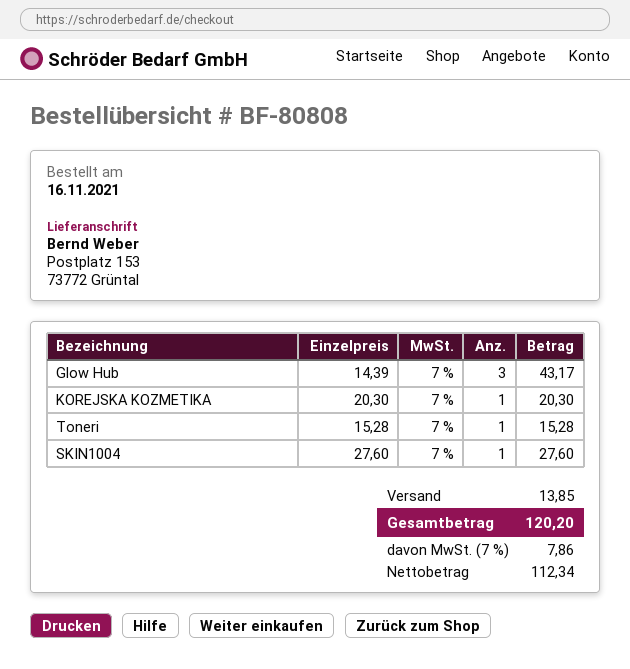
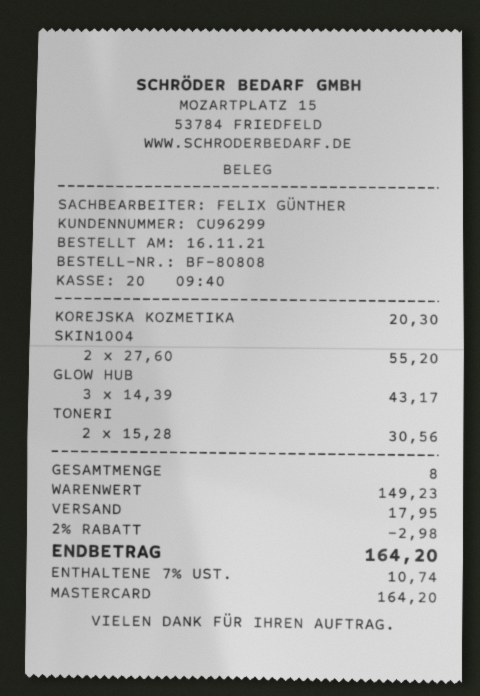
Toneri: 1 x 15.28 = 15.28 -> 2 x 15.28 = 30.56
SKIN1004: 1 x 27.60 = 27.60 -> 2 x 27.60 = 55.20
discount: none -> 2% = 2.98
shipping: 13.85 -> 17.95
tax: 7% = 7.86 -> 7% = 10.74
total: 120.20 -> 164.20

